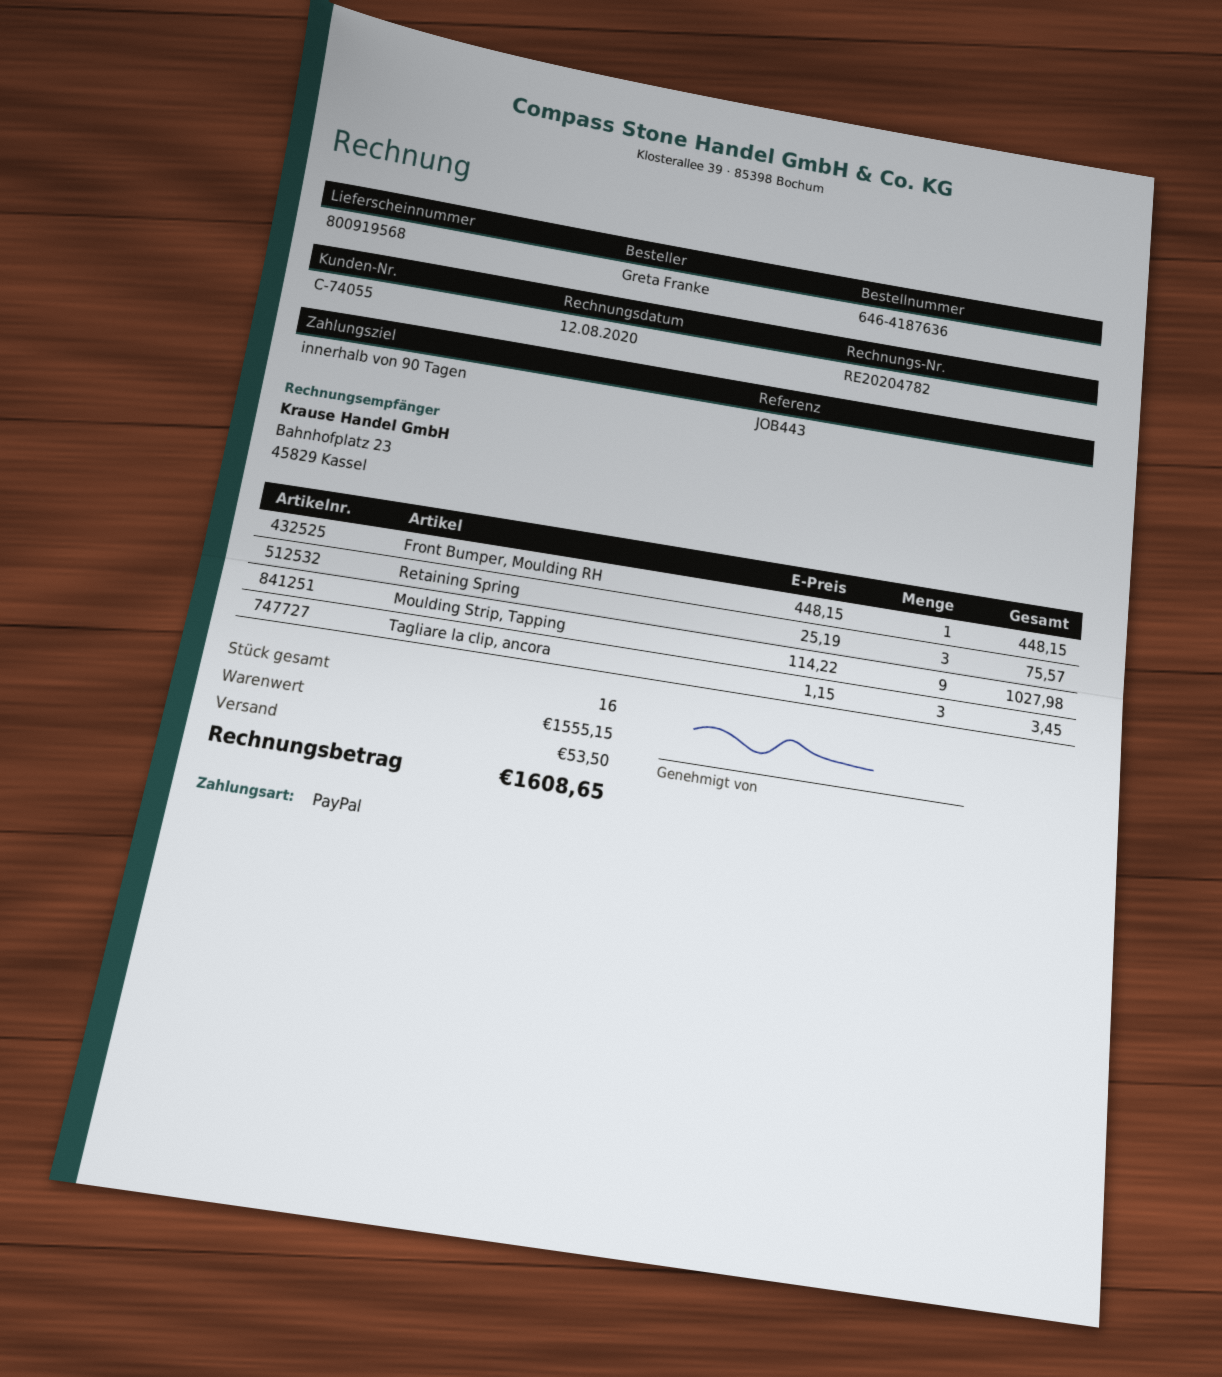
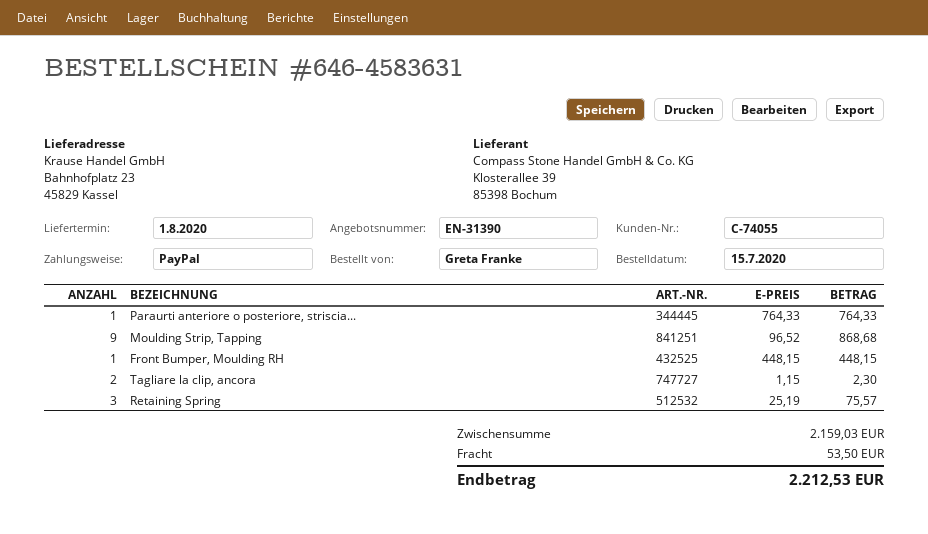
order number: 646-4187636 -> 646-4583631
Moulding Strip, Tapping: 9 x 114.22 = 1027.98 -> 9 x 96.52 = 868.68
Tagliare la clip, ancora: 3 x 1.15 = 3.45 -> 2 x 1.15 = 2.30
Paraurti anteriore o posteriore, striscia...: none -> 1 x 764.33 = 764.33
subtotal: 1555.15 -> 2159.03
total: 1608.65 -> 2212.53

